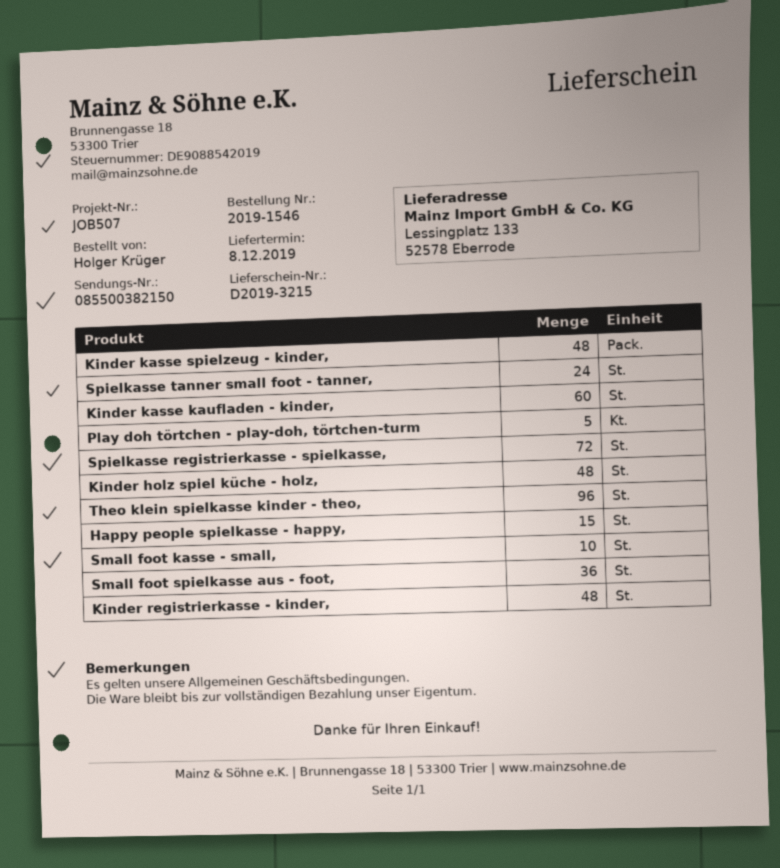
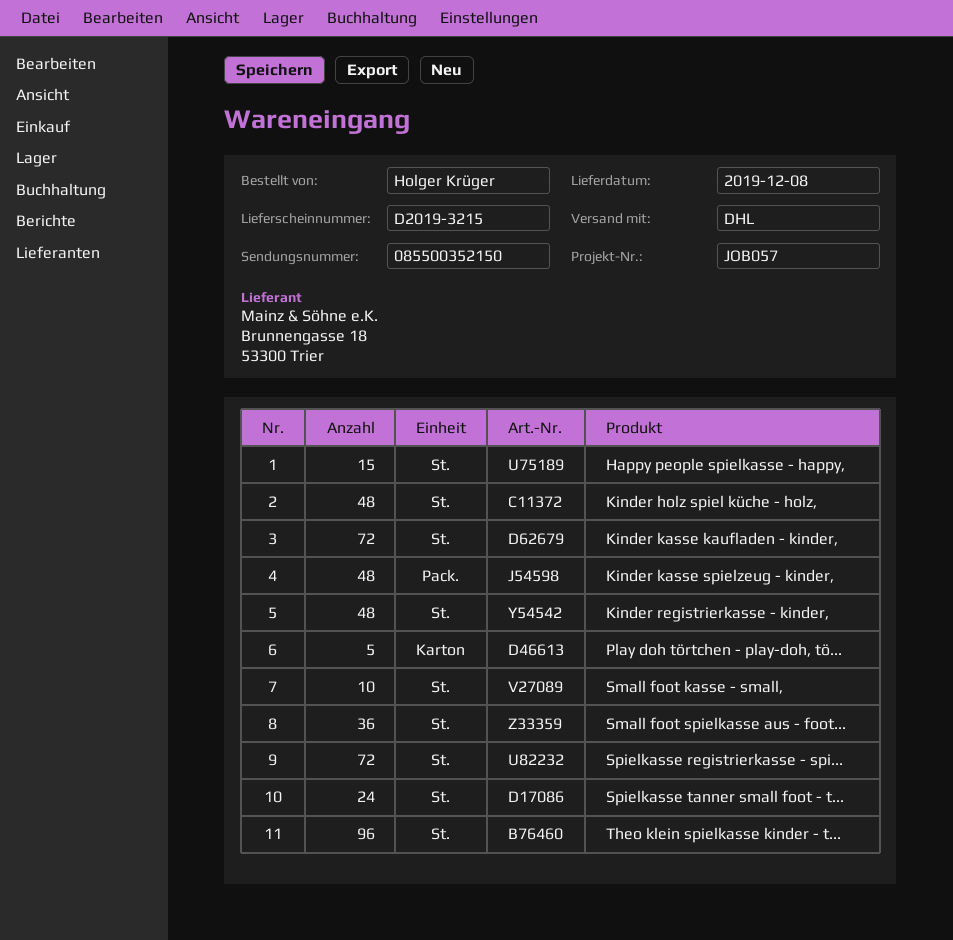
reference: JOB507 -> JOB057
tracking number: 085500382150 -> 085500352150
Kinder kasse kaufladen - kinder,: 60 -> 72

